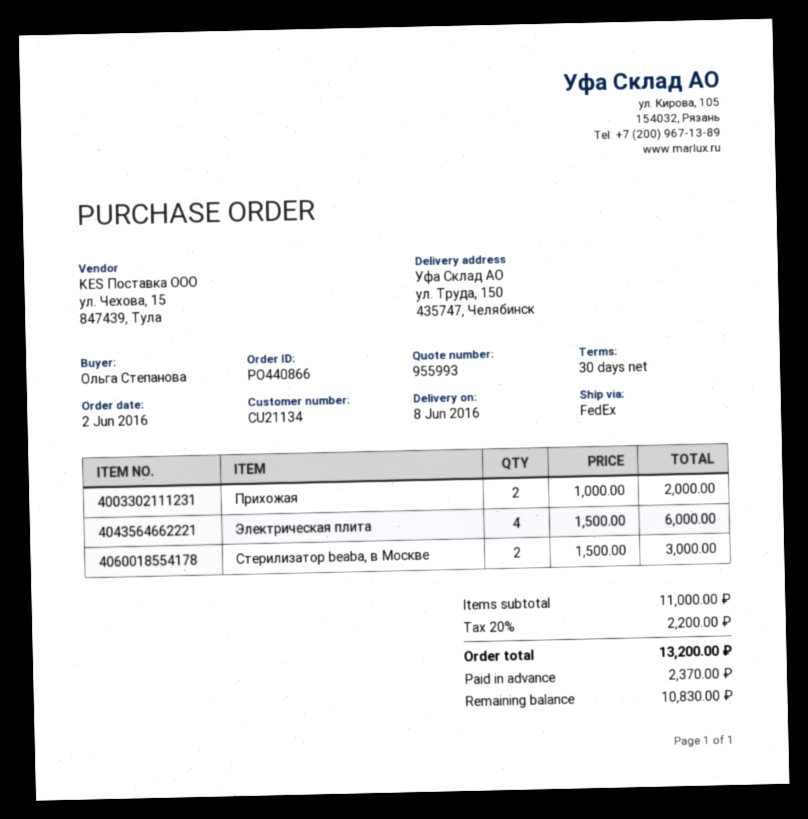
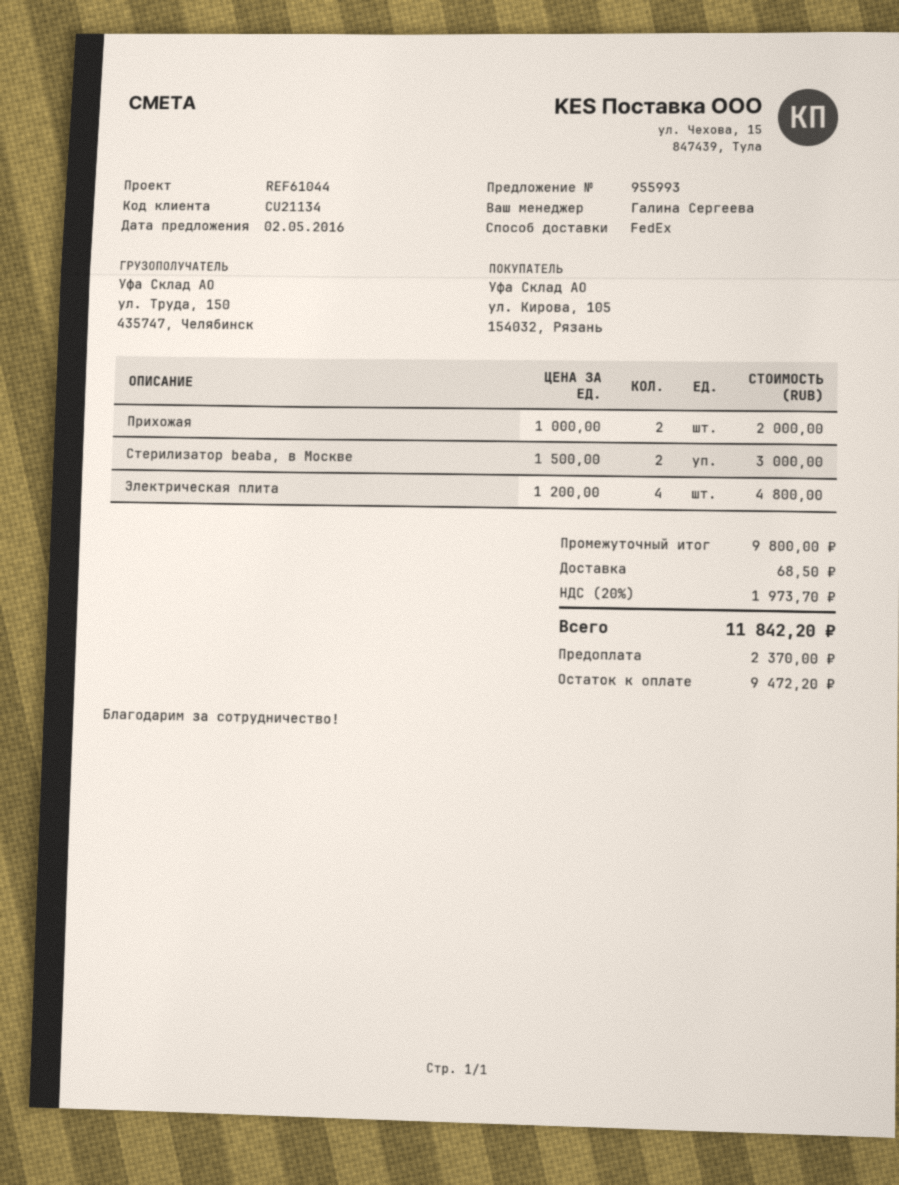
Электрическая плита: 4 x 1500.00 = 6000.00 -> 4 x 1200.00 = 4800.00
subtotal: 11000.00 -> 9800.00
shipping: none -> 68.50
tax: 20% = 2200.00 -> 20% = 1973.70
total: 13200.00 -> 11842.20
balance: 10830.00 -> 9472.20

